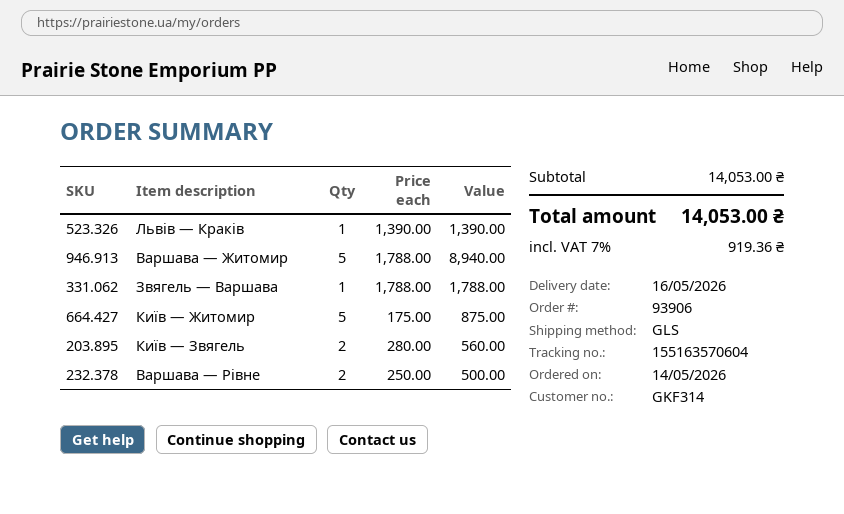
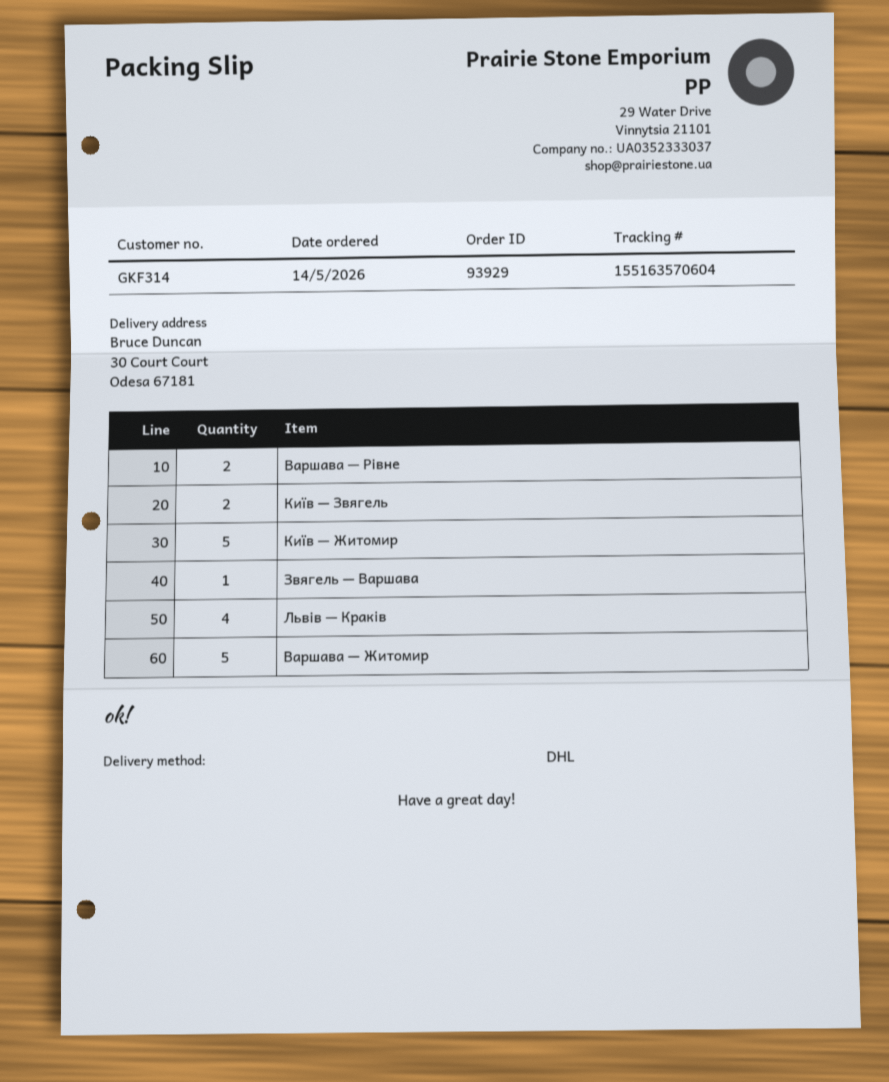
order number: 93906 -> 93929
shipping method: GLS -> DHL
Львів — Краків: 1 -> 4

